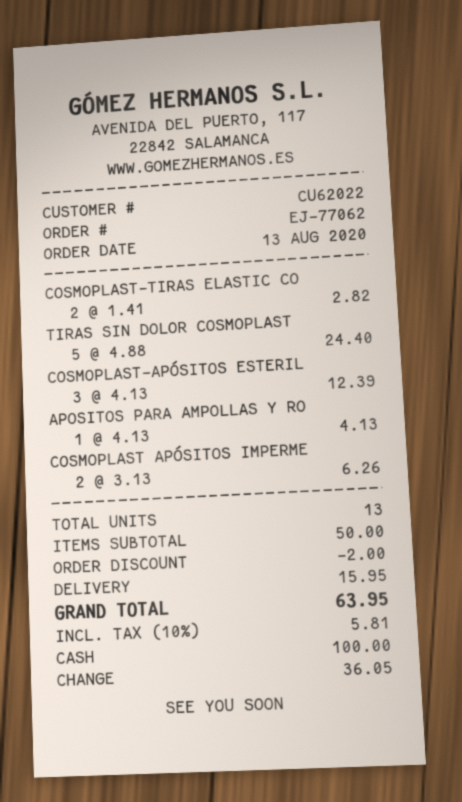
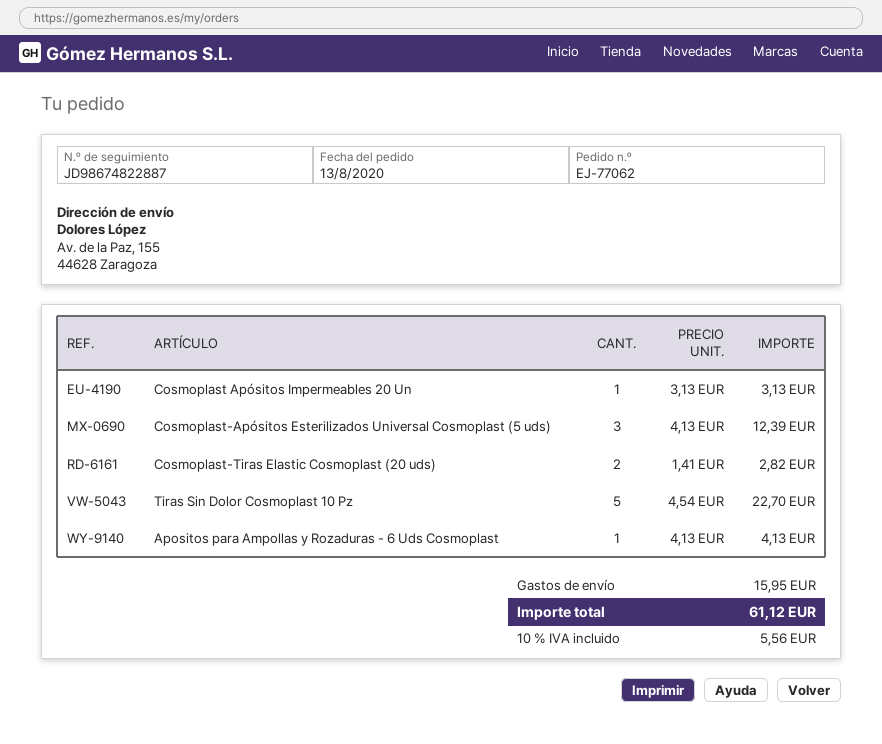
TIRAS SIN DOLOR COSMOPLAST: 5 x 4.88 = 24.40 -> 5 x 4.54 = 22.70
COSMOPLAST APÓSITOS IMPERME: 2 x 3.13 = 6.26 -> 1 x 3.13 = 3.13
discount: 2.00 -> none
tax: 10% = 5.81 -> 10% = 5.56
total: 63.95 -> 61.12

